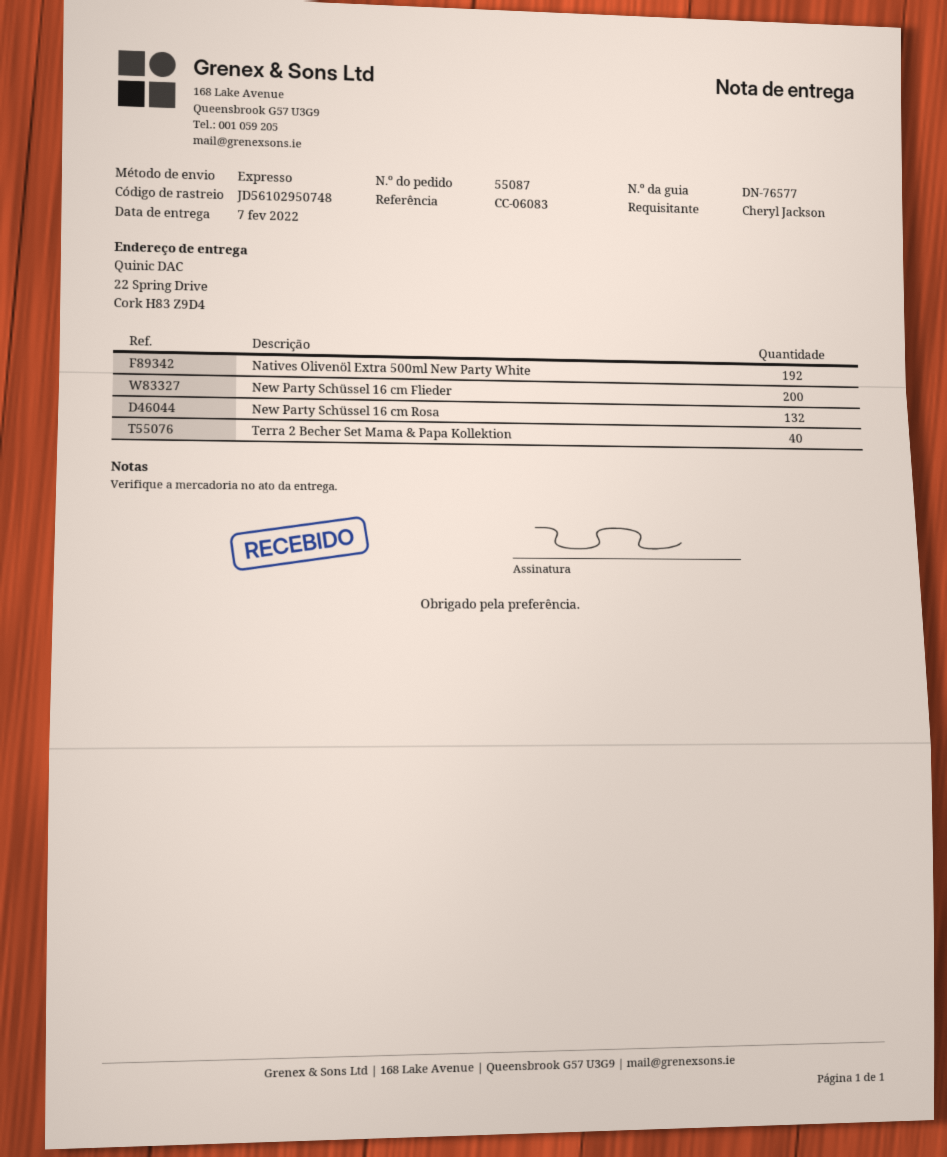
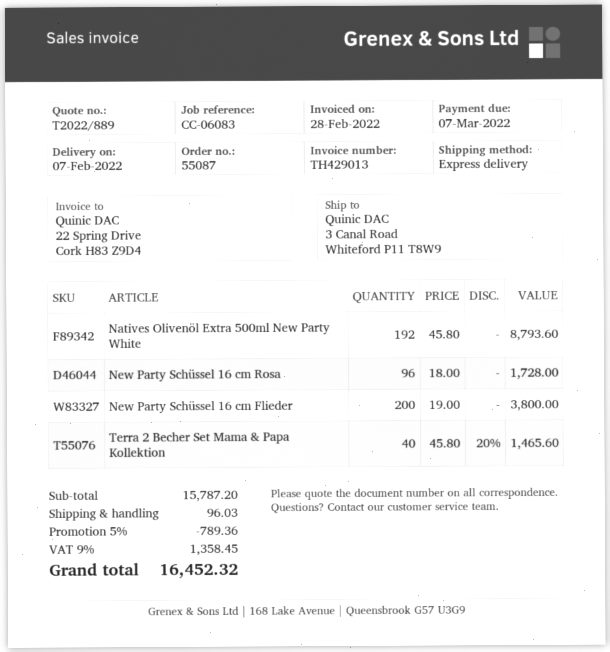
ship to: 22 Spring Drive, Cork H83 Z9D4 -> 3 Canal Road, Whiteford P11 T8W9
New Party Schüssel 16 cm Rosa: 132 -> 96

